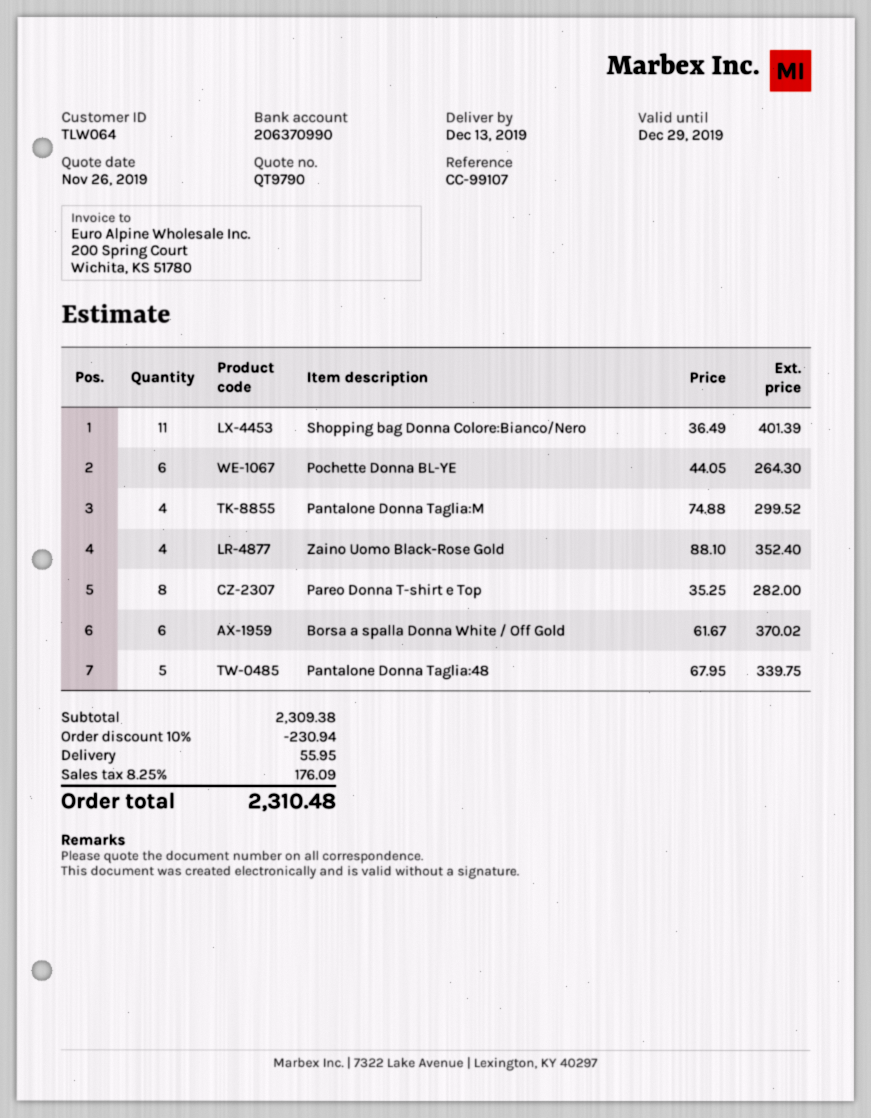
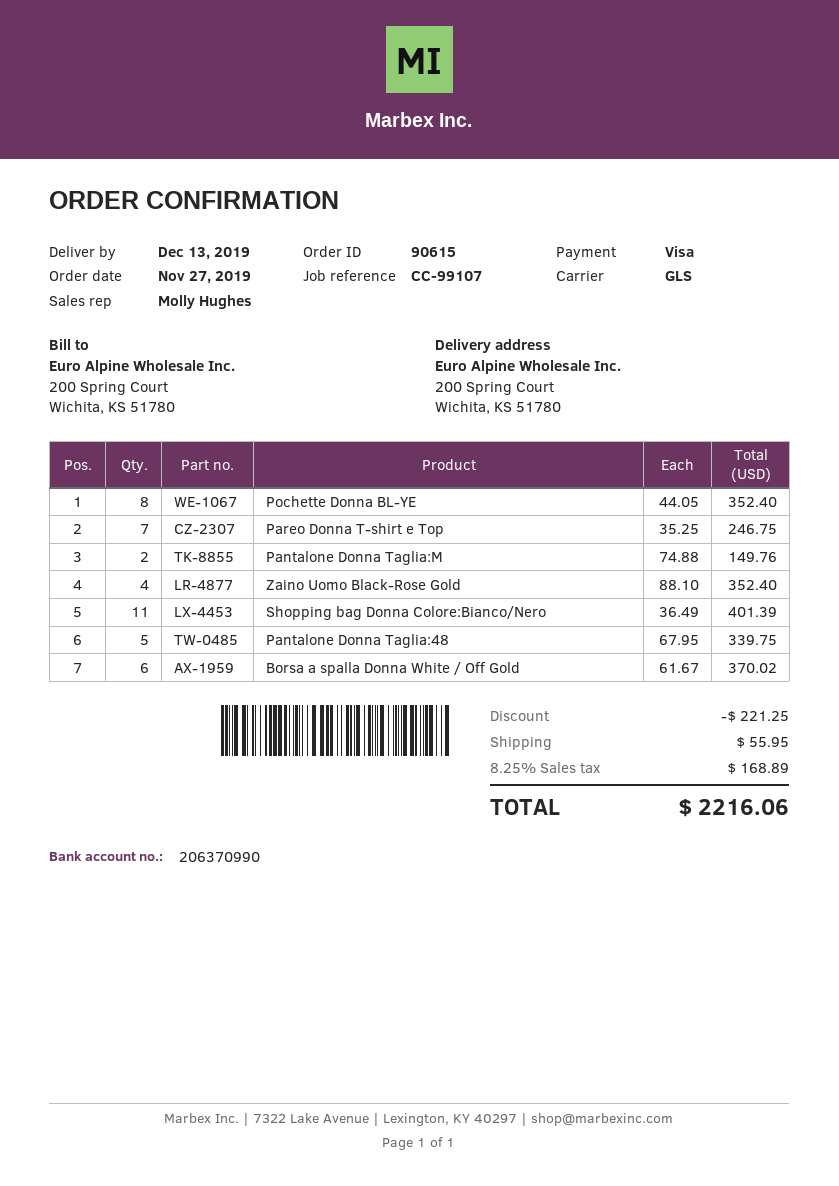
Pochette Donna BL-YE: 6 x 44.05 = 264.30 -> 8 x 44.05 = 352.40
Pantalone Donna Taglia:M: 4 x 74.88 = 299.52 -> 2 x 74.88 = 149.76
Pareo Donna T-shirt e Top: 8 x 35.25 = 282.00 -> 7 x 35.25 = 246.75
discount: 230.94 -> 221.25
tax: 8.25% = 176.09 -> 8.25% = 168.89
total: 2310.48 -> 2216.06

